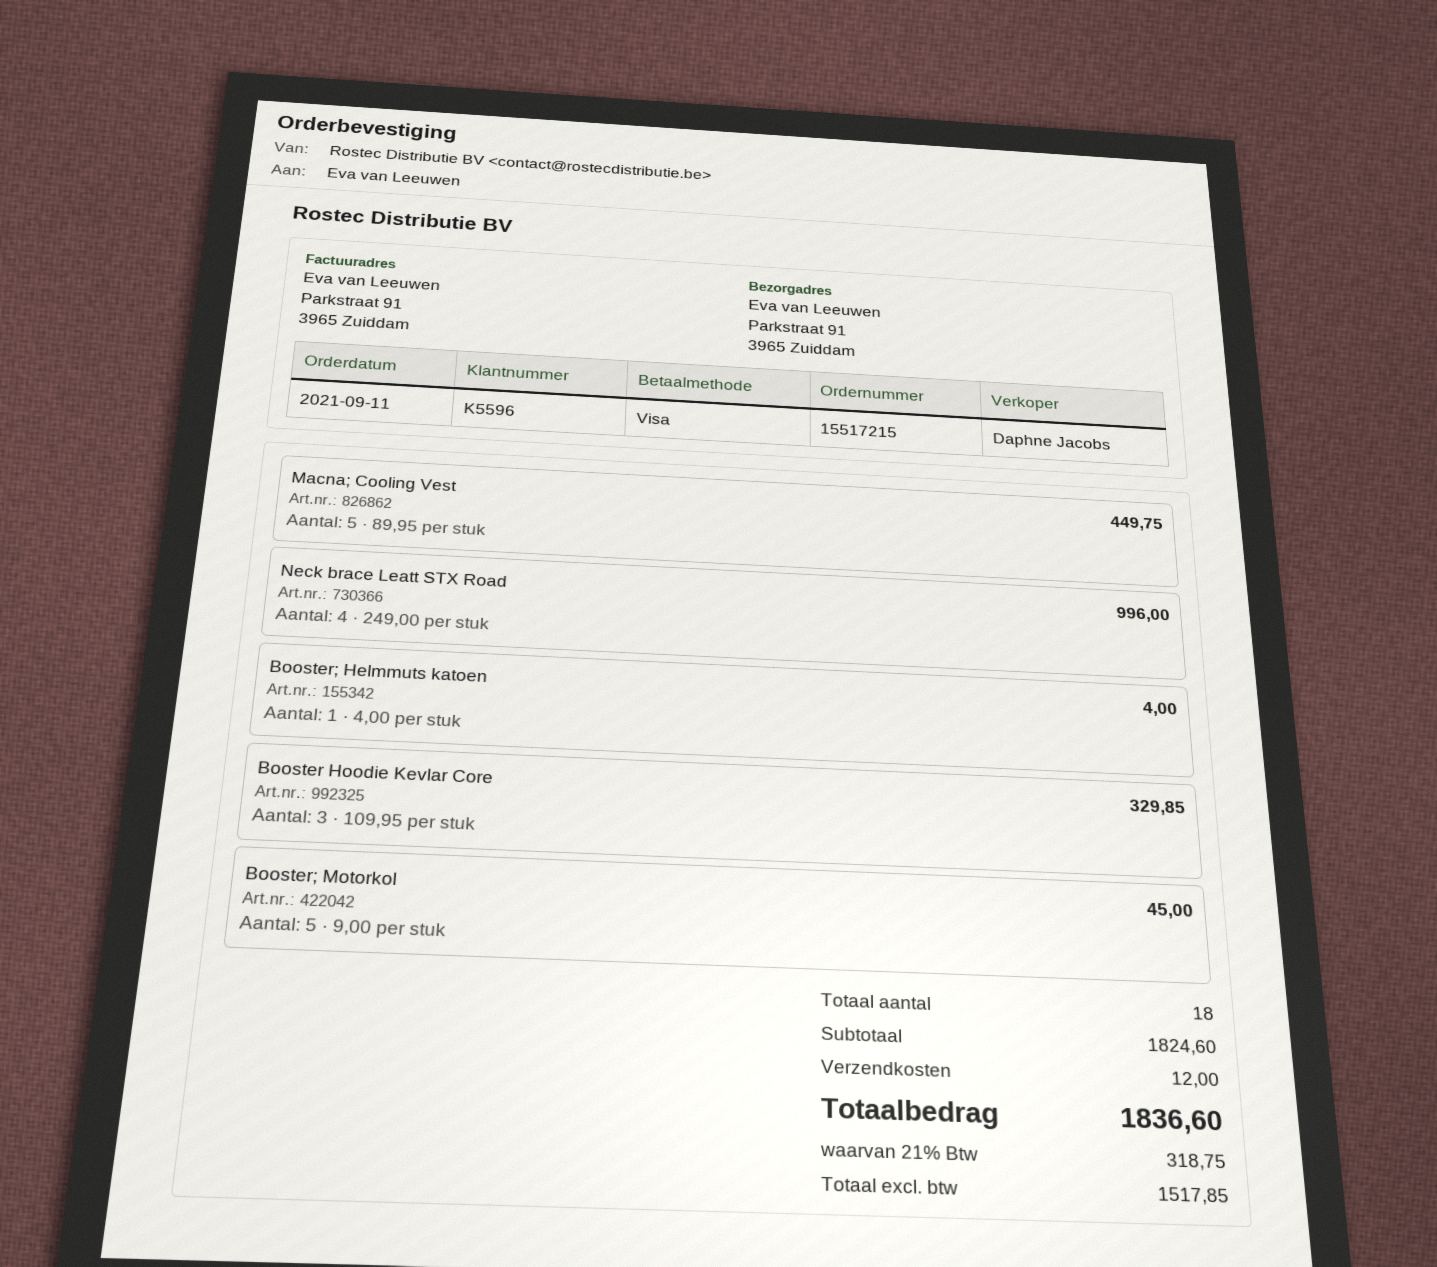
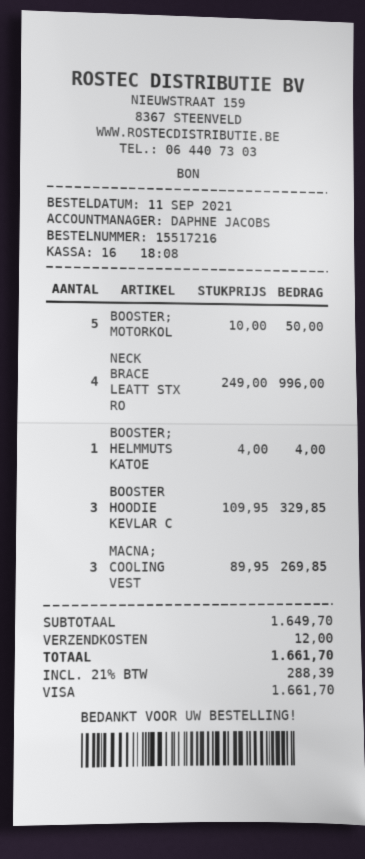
order number: 15517215 -> 15517216
Macna; Cooling Vest: 5 x 89.95 = 449.75 -> 3 x 89.95 = 269.85
Booster; Motorkol: 5 x 9.00 = 45.00 -> 5 x 10.00 = 50.00
subtotal: 1824.60 -> 1649.70
tax: 21% = 318.75 -> 21% = 288.39
total: 1836.60 -> 1661.70

